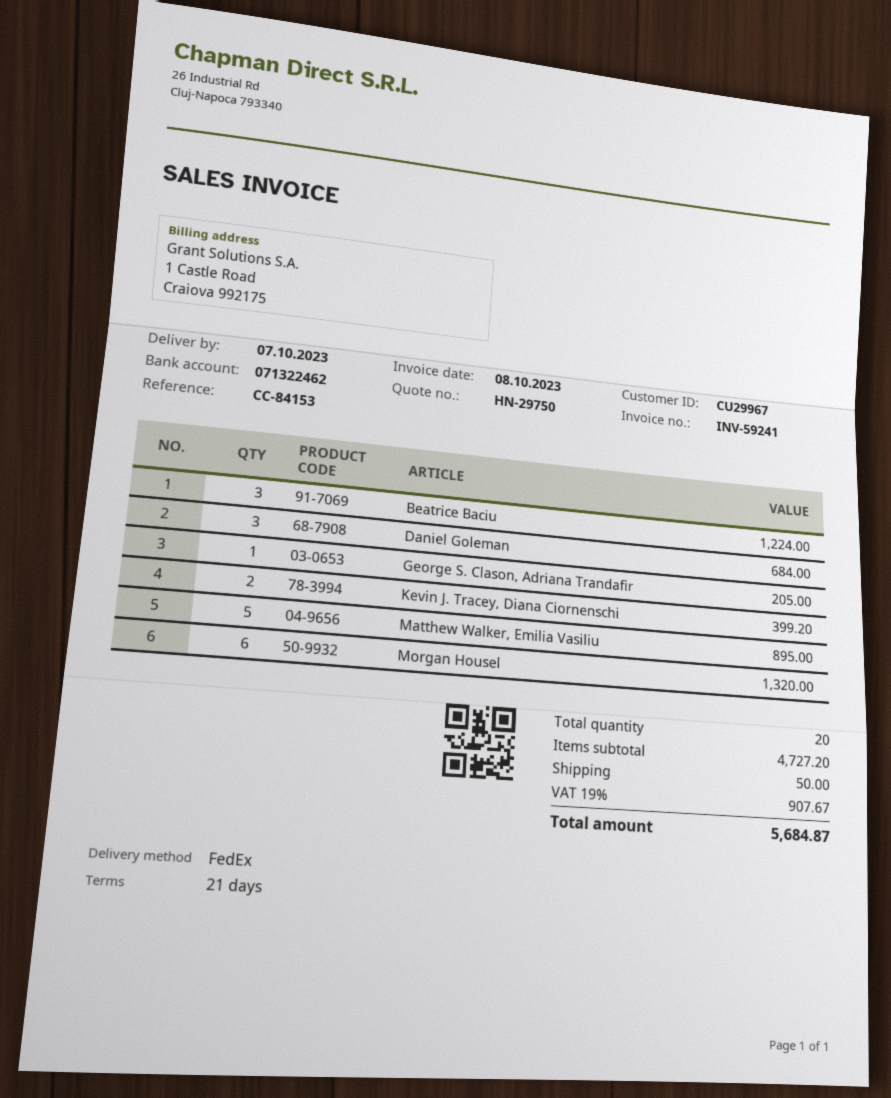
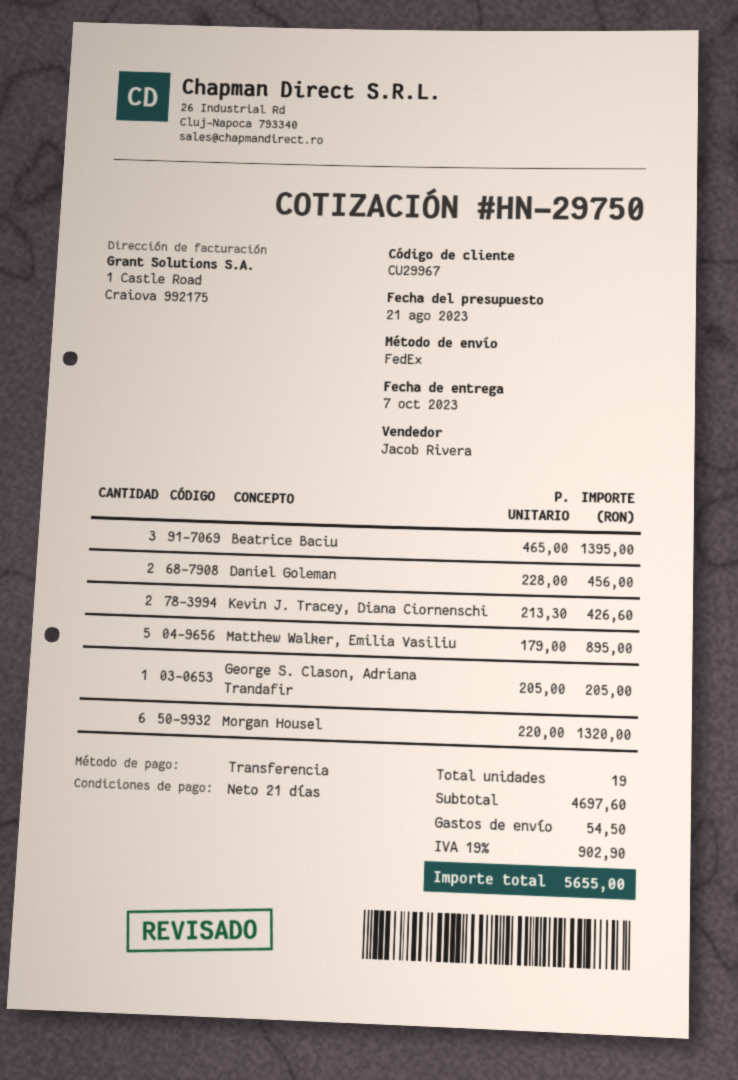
Beatrice Baciu: 3 for 1224.00 -> 3 for 1395.00
Daniel Goleman: 3 for 684.00 -> 2 for 456.00
Kevin J. Tracey, Diana Ciornenschi: 2 for 399.20 -> 2 for 426.60
total quantity: 20 -> 19
subtotal: 4727.20 -> 4697.60
shipping: 50.00 -> 54.50
tax: 19% = 907.67 -> 19% = 902.90
total: 5684.87 -> 5655.00

